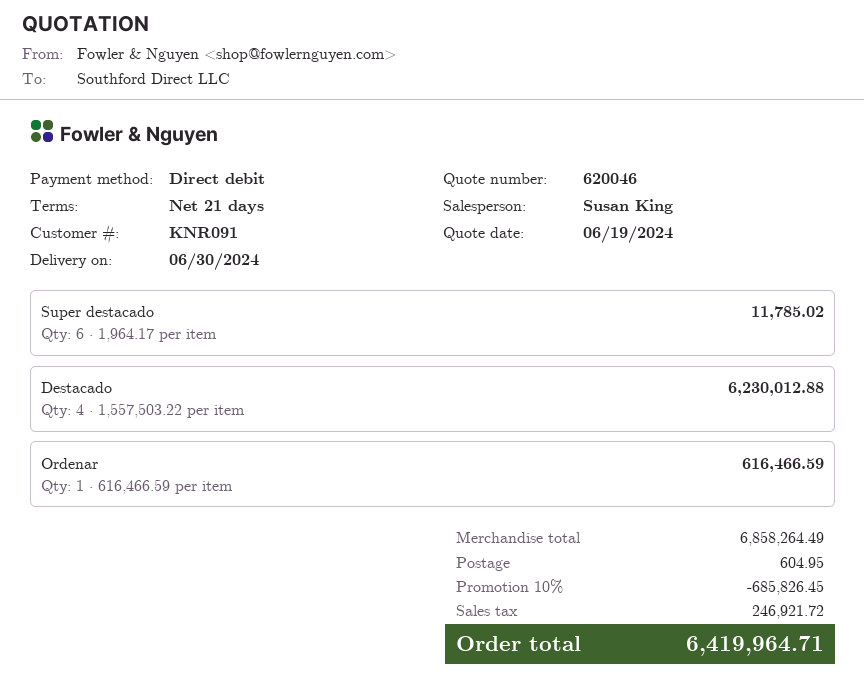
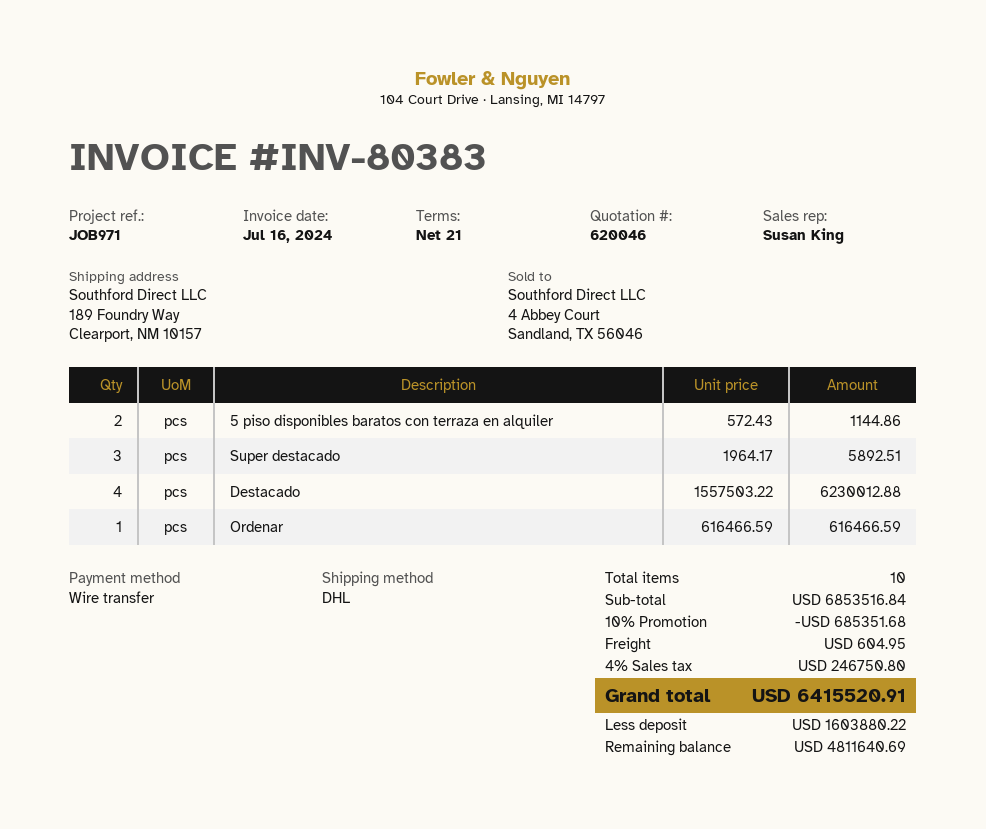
payment method: direct debit -> bank transfer
Super destacado: 6 x 1964.17 = 11785.02 -> 3 x 1964.17 = 5892.51
5 piso disponibles baratos con terraza en alquiler: none -> 2 x 572.43 = 1144.86
subtotal: 6858264.49 -> 6853516.84
discount: 10% = 685826.45 -> 10% = 685351.68
tax: 246921.72 -> 246750.80
total: 6419964.71 -> 6415520.91

